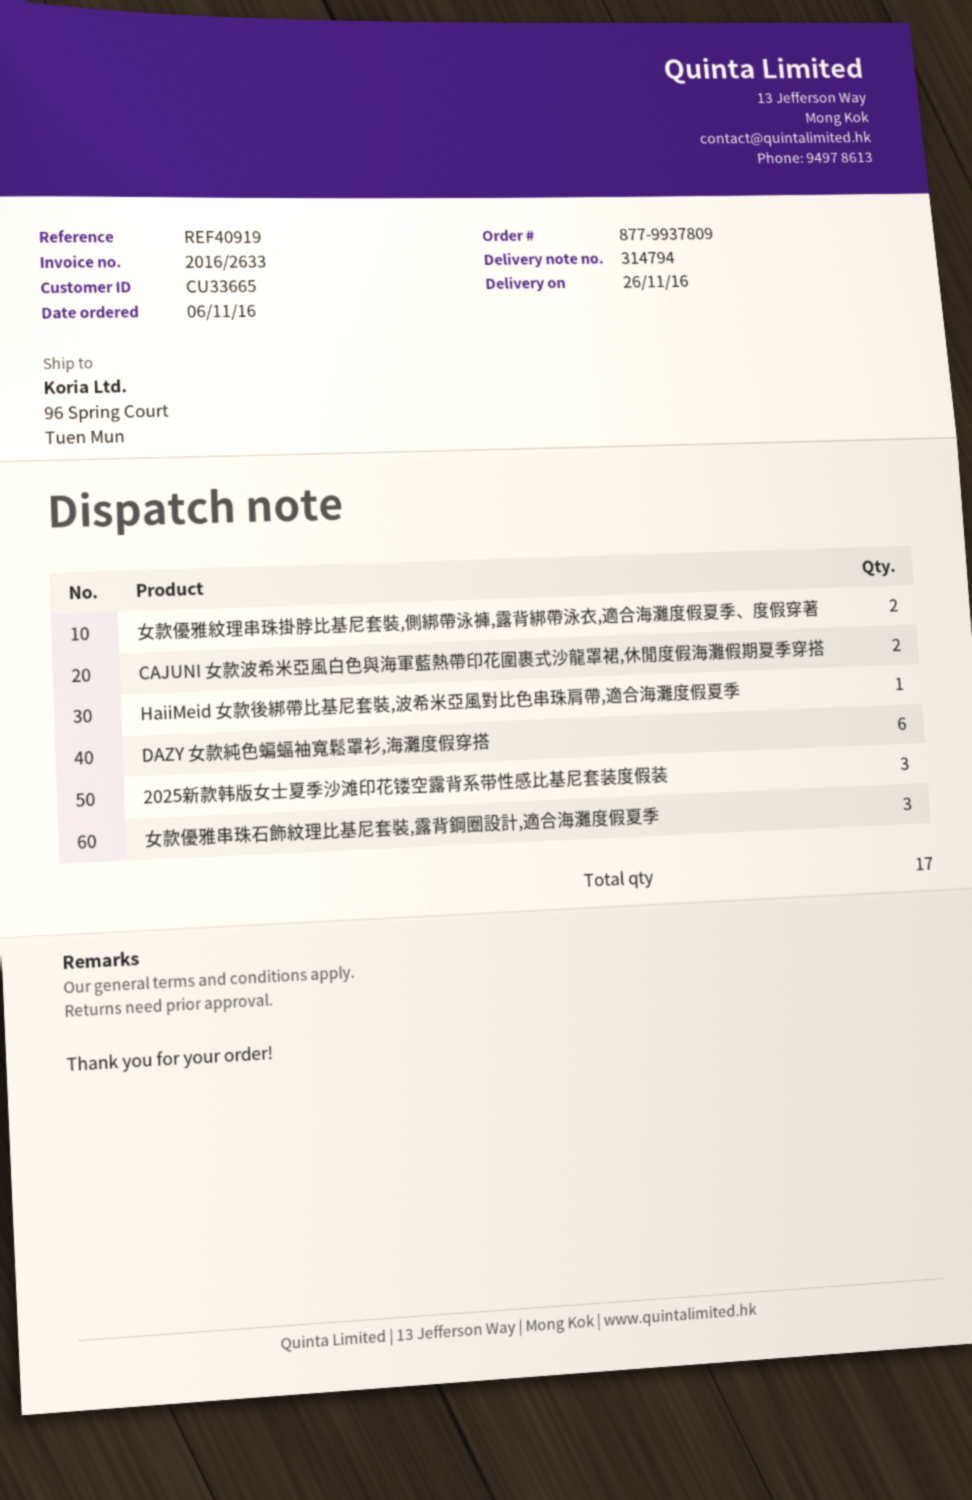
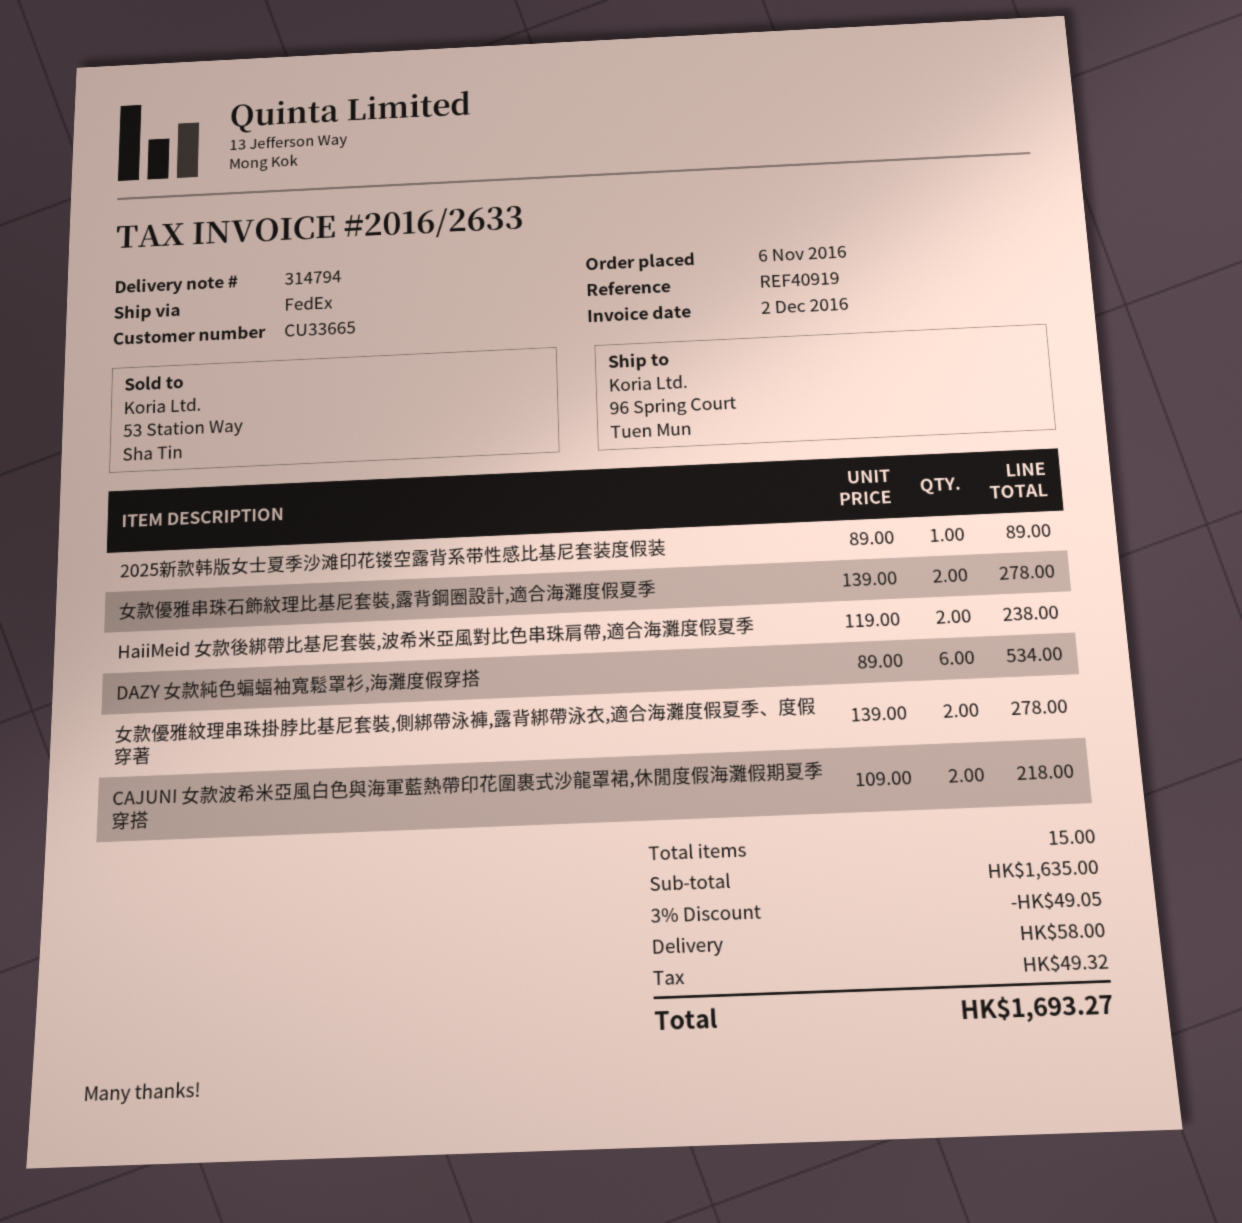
HaiiMeid 女款後綁帶比基尼套裝,波希米亞風對比色串珠肩帶,適合海灘度假夏季: 1 -> 2
2025新款韩版女士夏季沙滩印花镂空露背系带性感比基尼套装度假装: 3 -> 1
女款優雅串珠石飾紋理比基尼套裝,露背鋼圈設計,適合海灘度假夏季: 3 -> 2
total quantity: 17 -> 15

